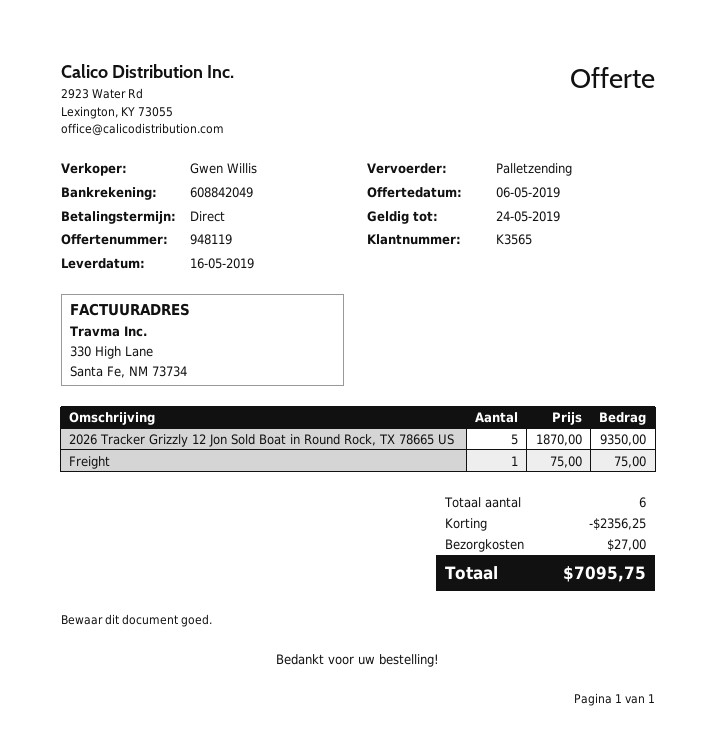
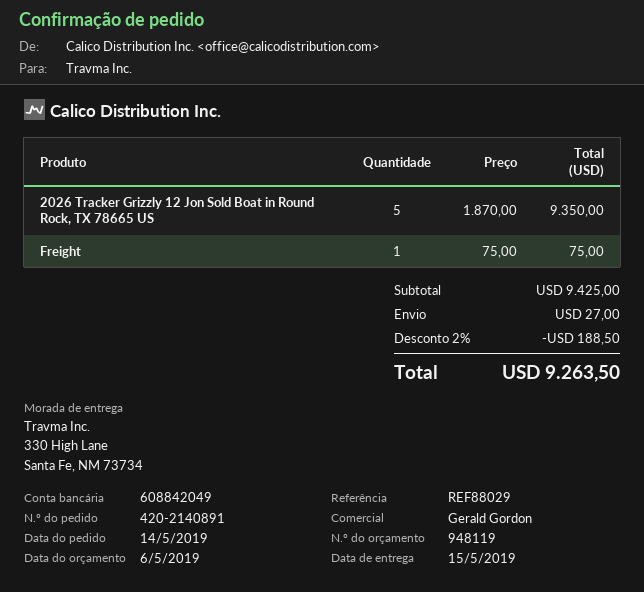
delivery date: 2019-05-16 -> 2019-05-15
sales rep: Gwen Willis -> Gerald Gordon
discount: 2356.25 -> 188.50
total: 7095.75 -> 9263.50

